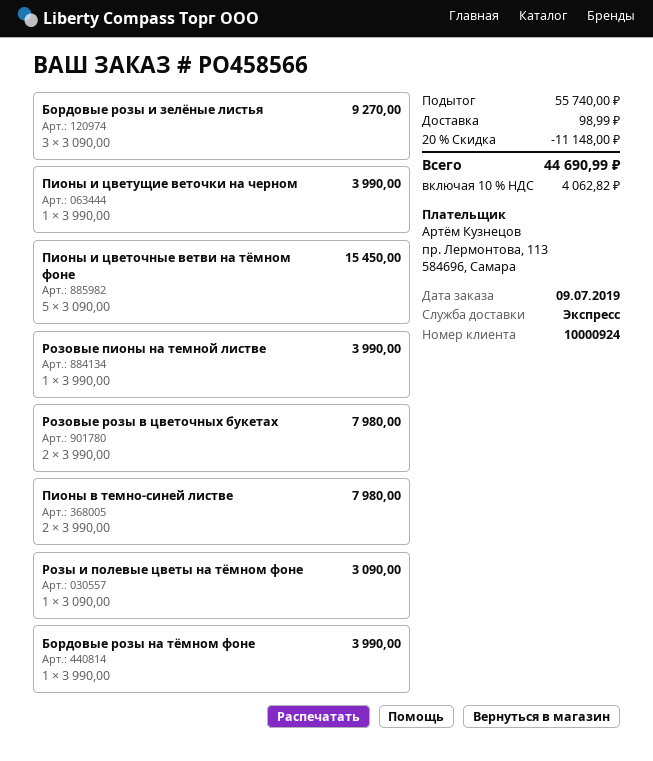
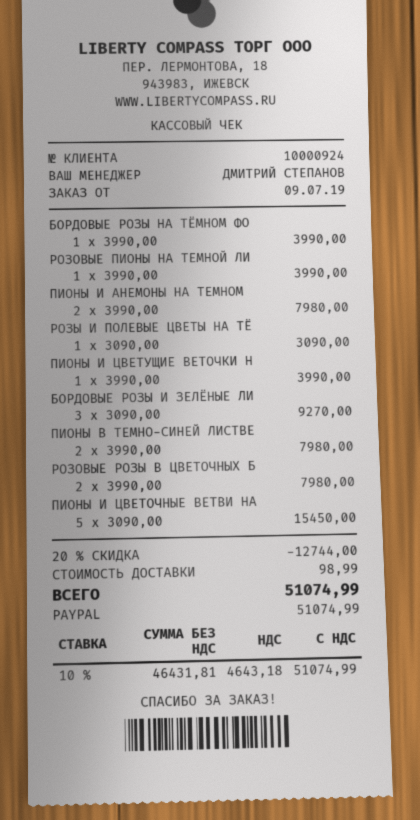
ПИОНЫ И АНЕМОНЫ НА ТЕМНОМ: none -> 2 x 3990.00 = 7980.00
discount: 20% = 11148.00 -> 20% = 12744.00
tax: 10% = 4062.82 -> 10% = 4643.18
total: 44690.99 -> 51074.99

